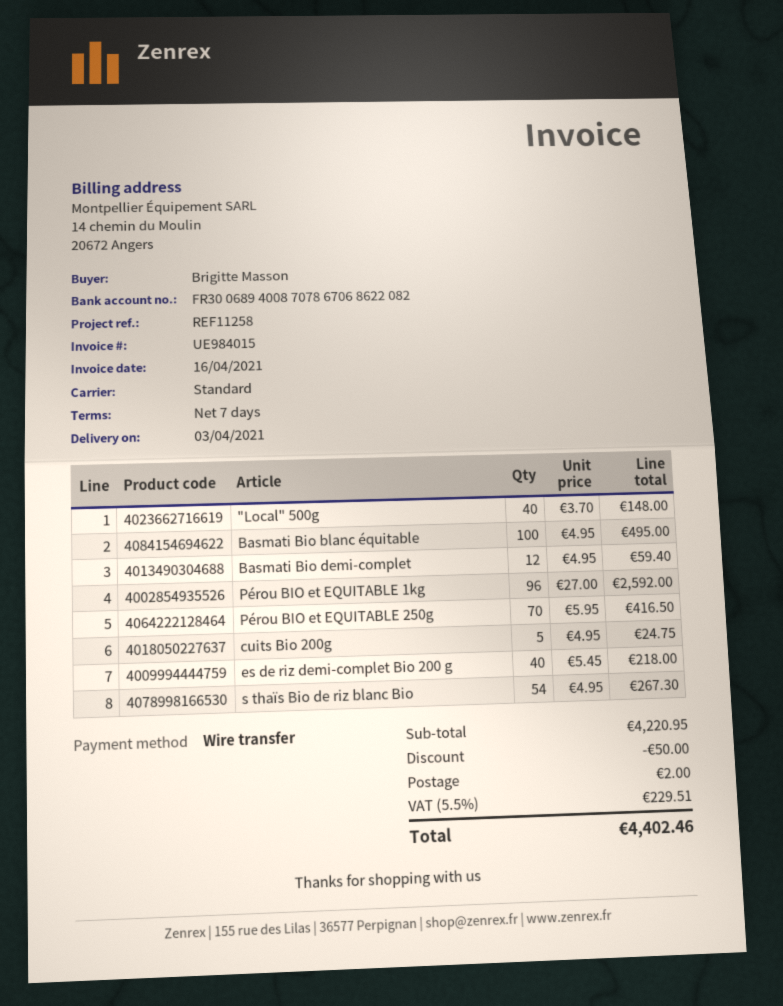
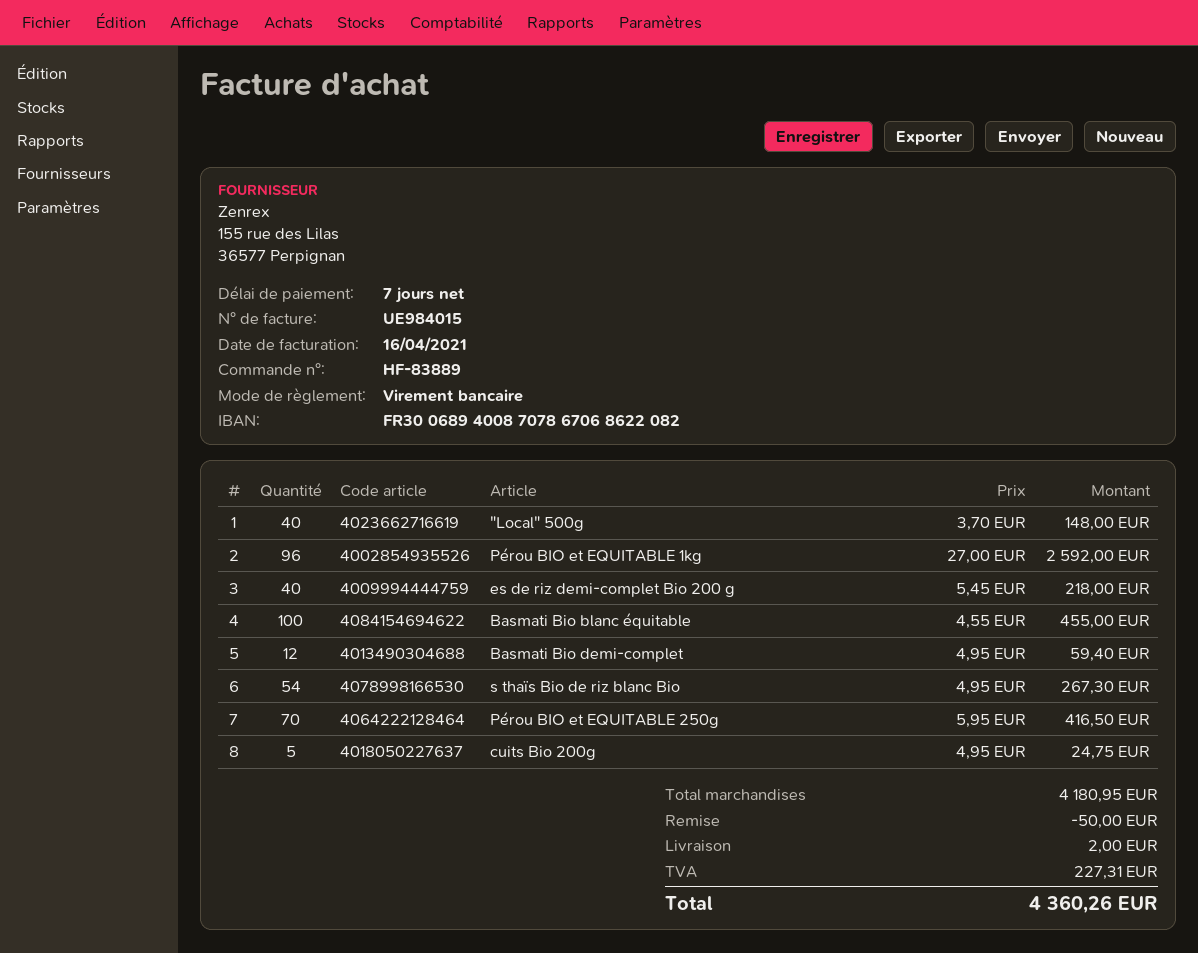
Basmati Bio blanc équitable: 100 x 4.95 = 495.00 -> 100 x 4.55 = 455.00
subtotal: 4220.95 -> 4180.95
tax: 229.51 -> 227.31
total: 4402.46 -> 4360.26

